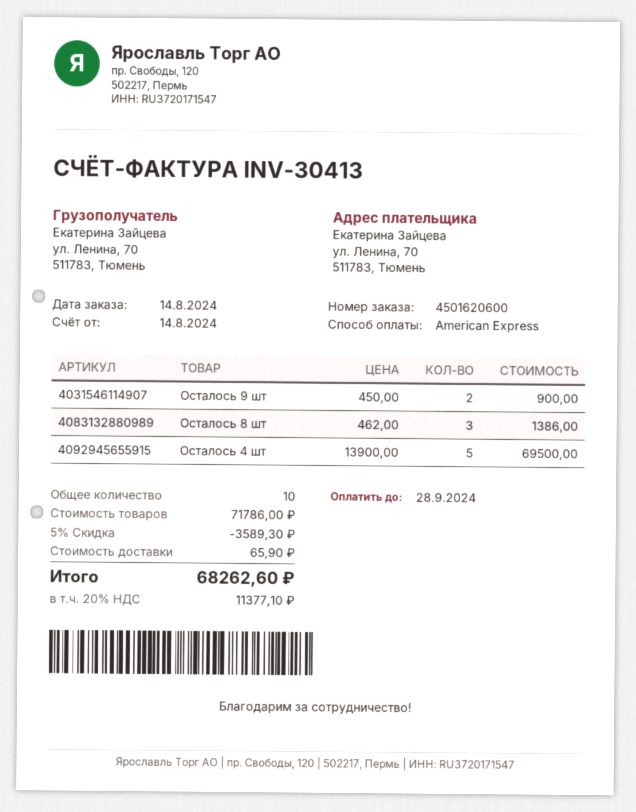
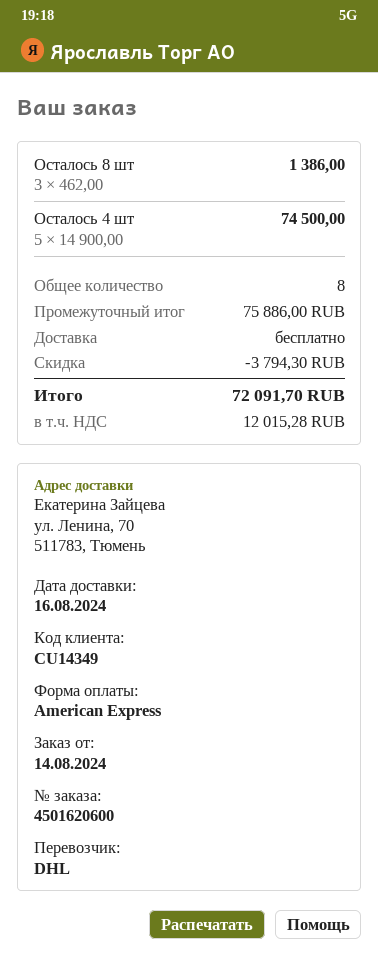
Осталось 9 шт: 2 x 450.00 = 900.00 -> none
Осталось 4 шт: 5 x 13900.00 = 69500.00 -> 5 x 14900.00 = 74500.00
total quantity: 10 -> 8
subtotal: 71786.00 -> 75886.00
discount: 3589.30 -> 3794.30
shipping: 65.90 -> 0.00
tax: 11377.10 -> 12015.28
total: 68262.60 -> 72091.70

